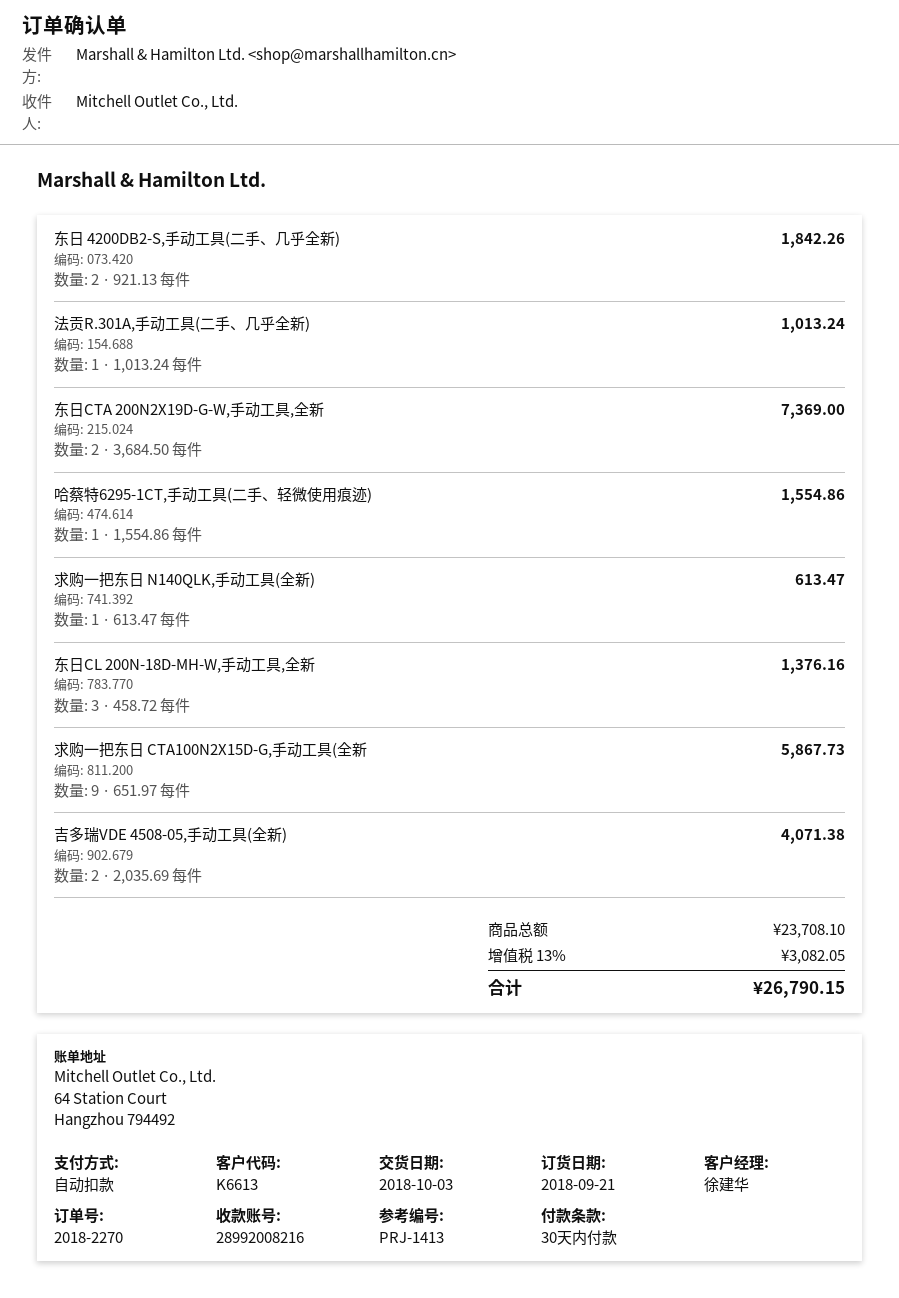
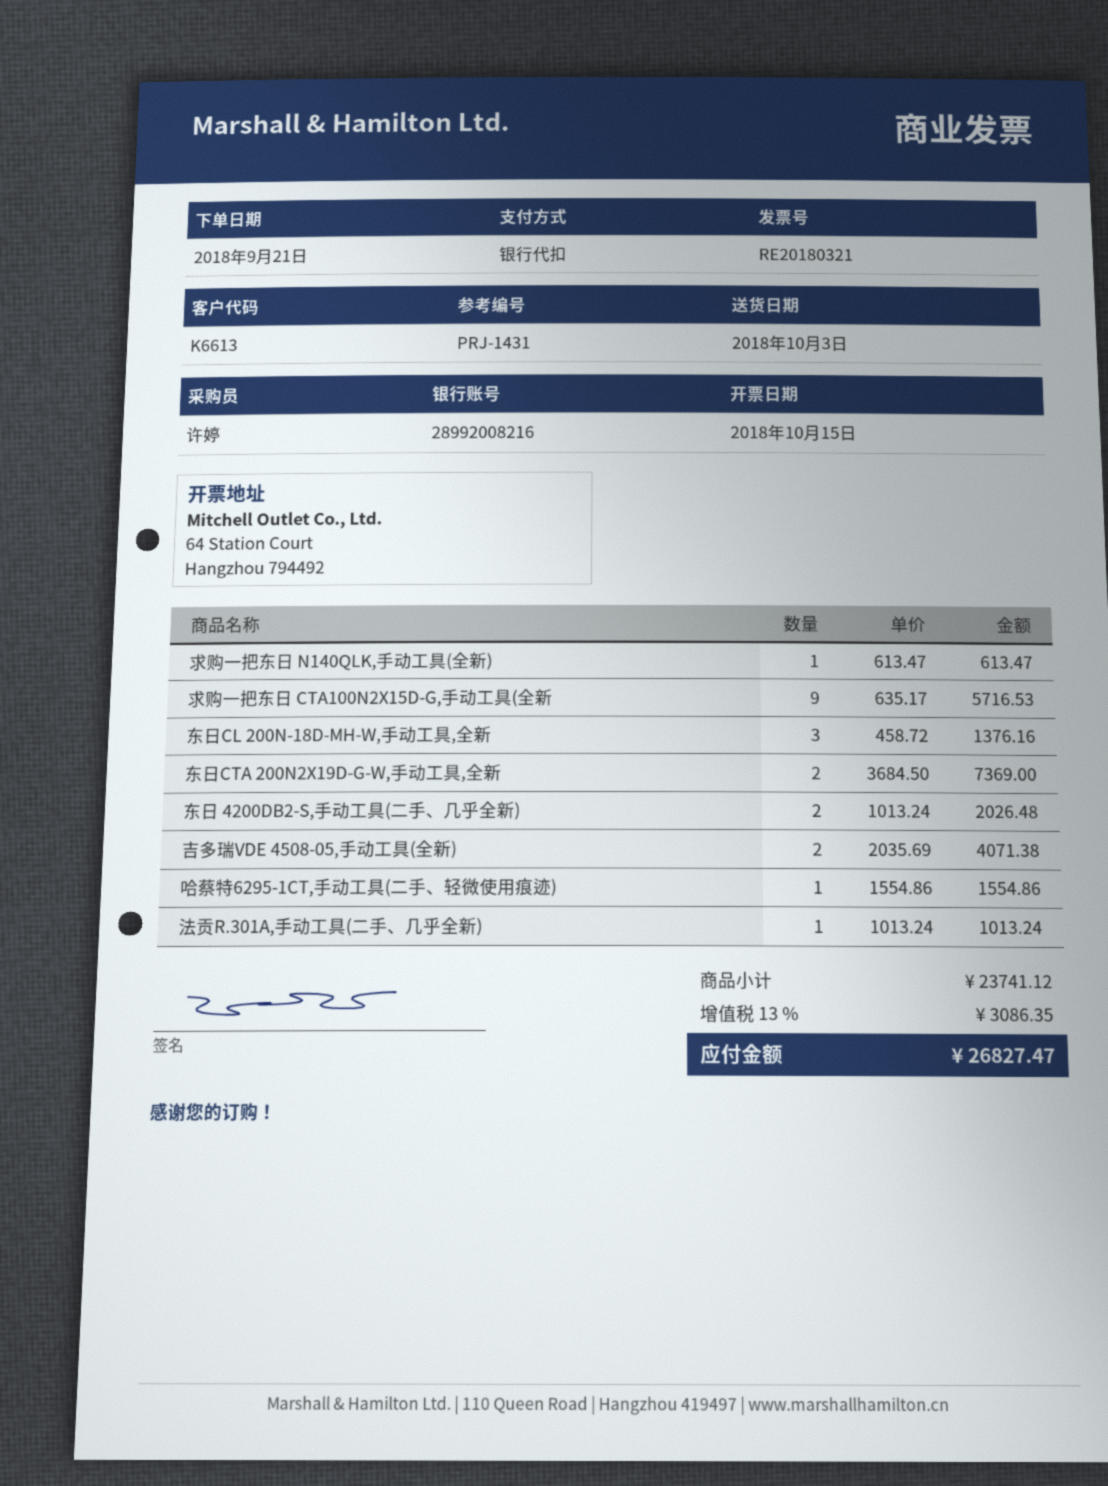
reference: PRJ-1413 -> PRJ-1431
东日 4200DB2-S,手动工具(二手、几乎全新): 2 x 921.13 = 1842.26 -> 2 x 1013.24 = 2026.48
求购一把东日 CTA100N2X15D-G,手动工具(全新: 9 x 651.97 = 5867.73 -> 9 x 635.17 = 5716.53
subtotal: 23708.10 -> 23741.12
tax: 13% = 3082.05 -> 13% = 3086.35
total: 26790.15 -> 26827.47

